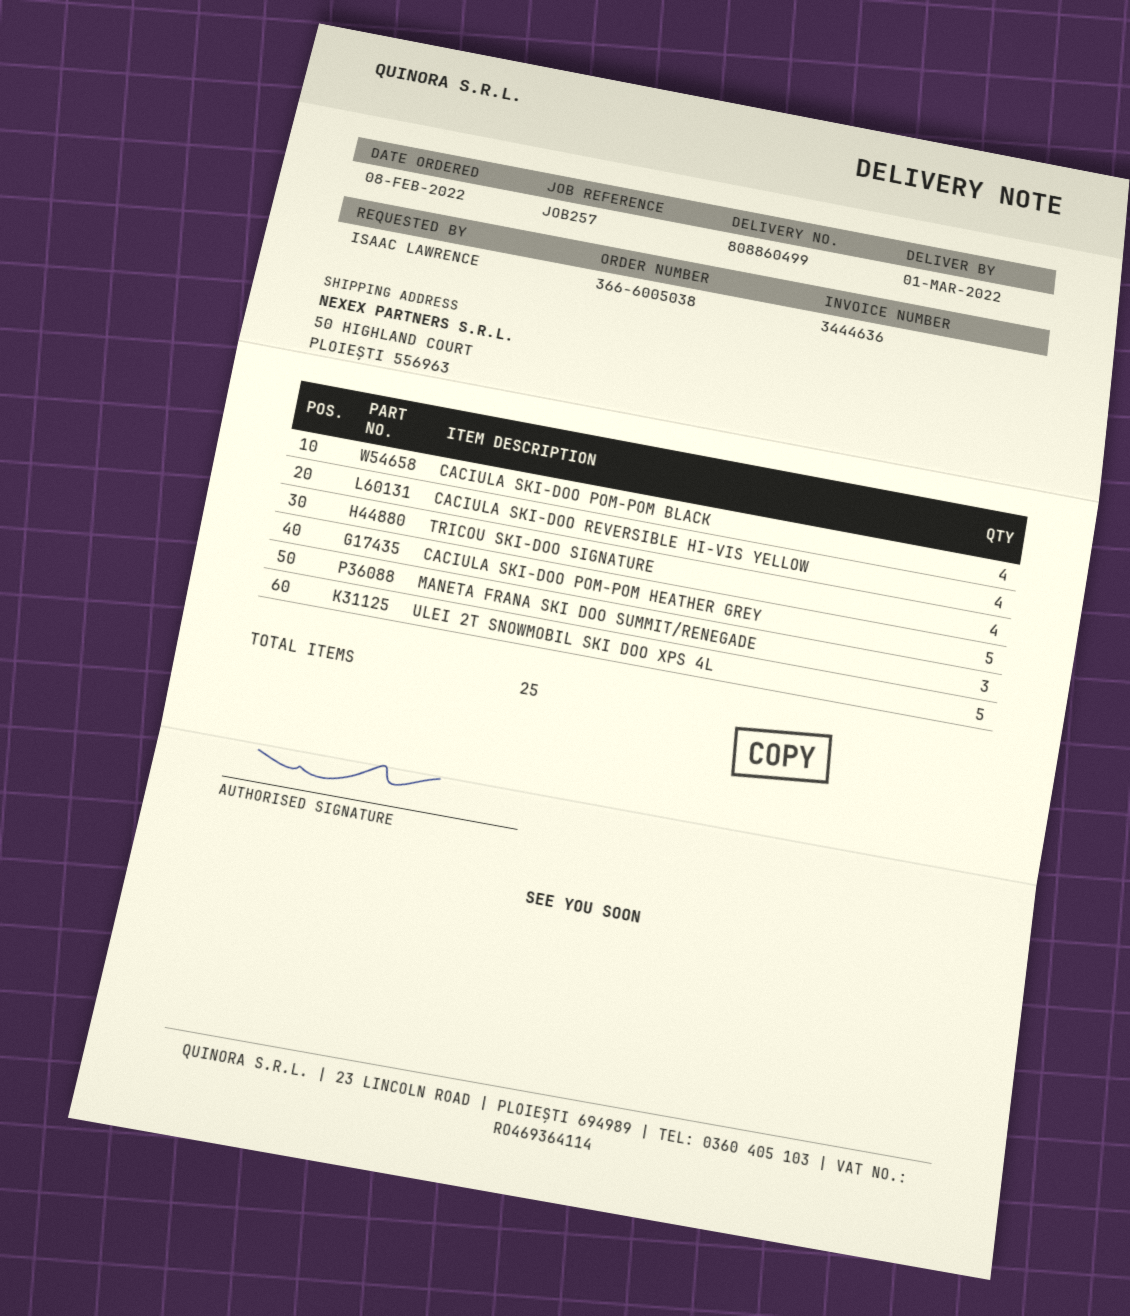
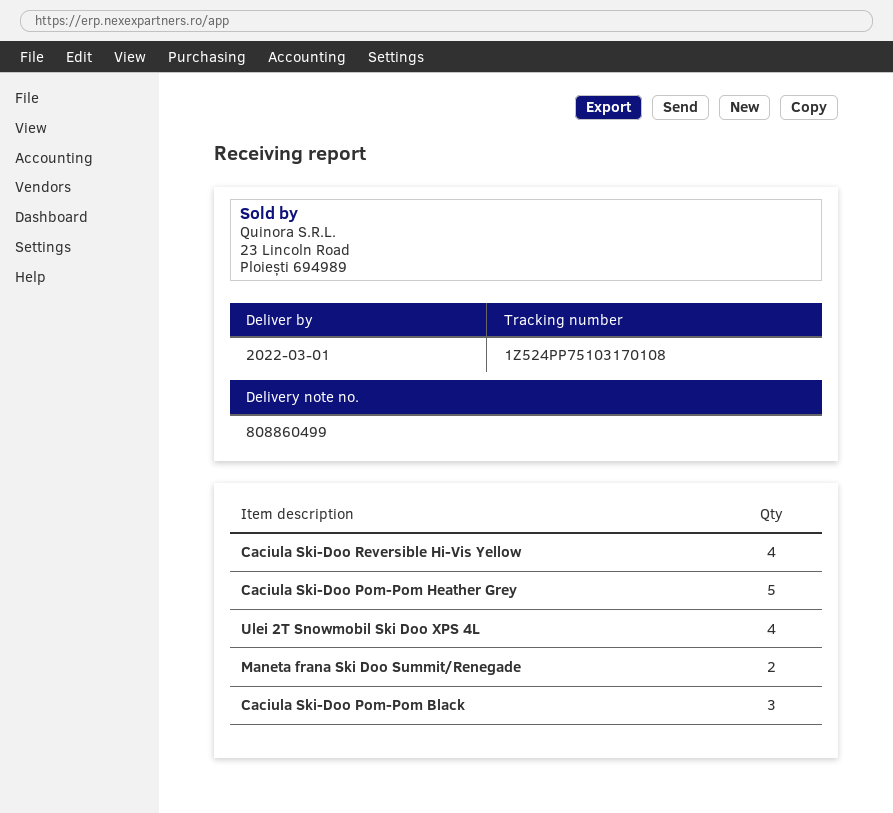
CACIULA SKI-DOO POM-POM BLACK: 4 -> 3
TRICOU SKI-DOO SIGNATURE: 4 -> none
MANETA FRANA SKI DOO SUMMIT/RENEGADE: 3 -> 2
ULEI 2T SNOWMOBIL SKI DOO XPS 4L: 5 -> 4

